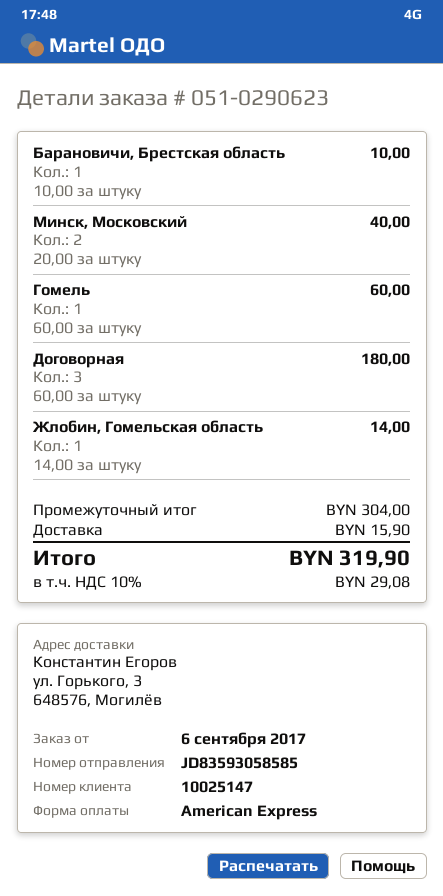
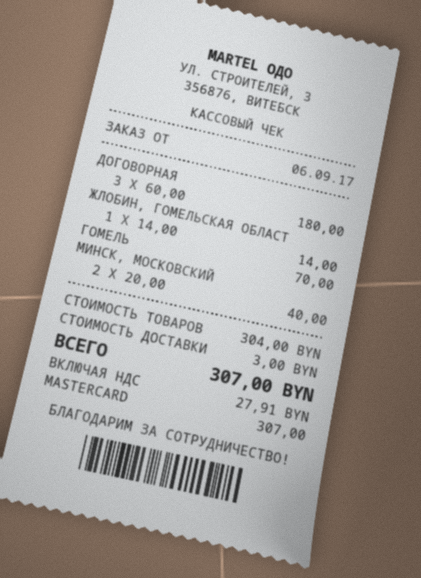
payment method: American Express -> Mastercard
Барановичи, Брестская область: 1 x 10.00 = 10.00 -> none
Гомель: 1 x 60.00 = 60.00 -> 1 x 70.00 = 70.00
shipping: 15.90 -> 3.00
tax: 29.08 -> 27.91
total: 319.90 -> 307.00

